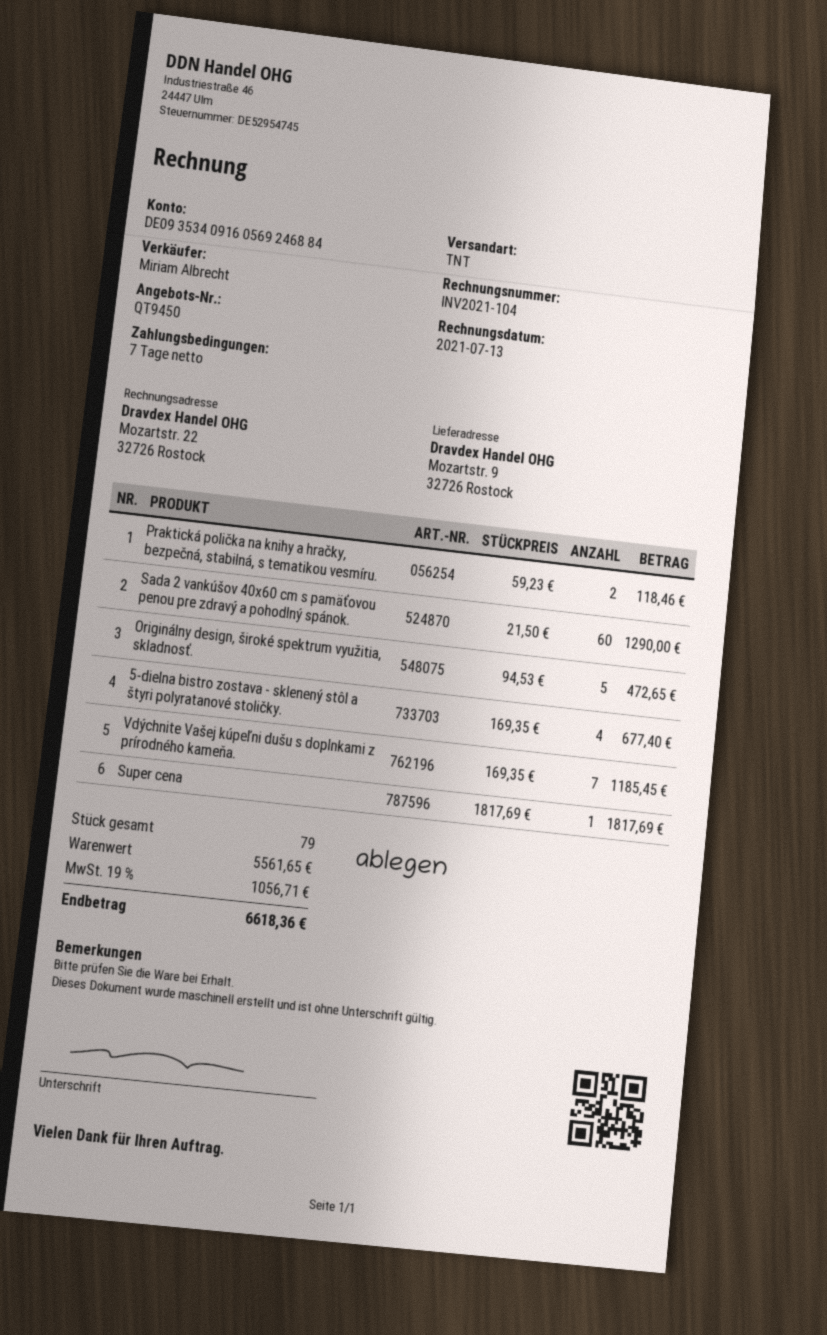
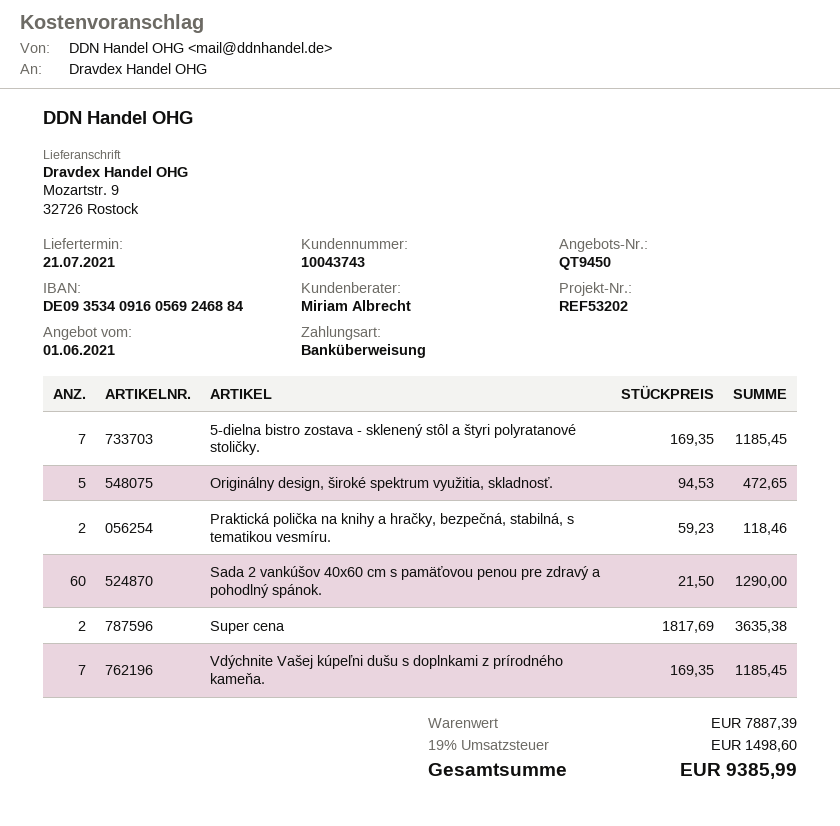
5-dielna bistro zostava - sklenený stôl a štyri polyratanové stoličky.: 4 x 169.35 = 677.40 -> 7 x 169.35 = 1185.45
Super cena: 1 x 1817.69 = 1817.69 -> 2 x 1817.69 = 3635.38
subtotal: 5561.65 -> 7887.39
tax: 19% = 1056.71 -> 19% = 1498.60
total: 6618.36 -> 9385.99

